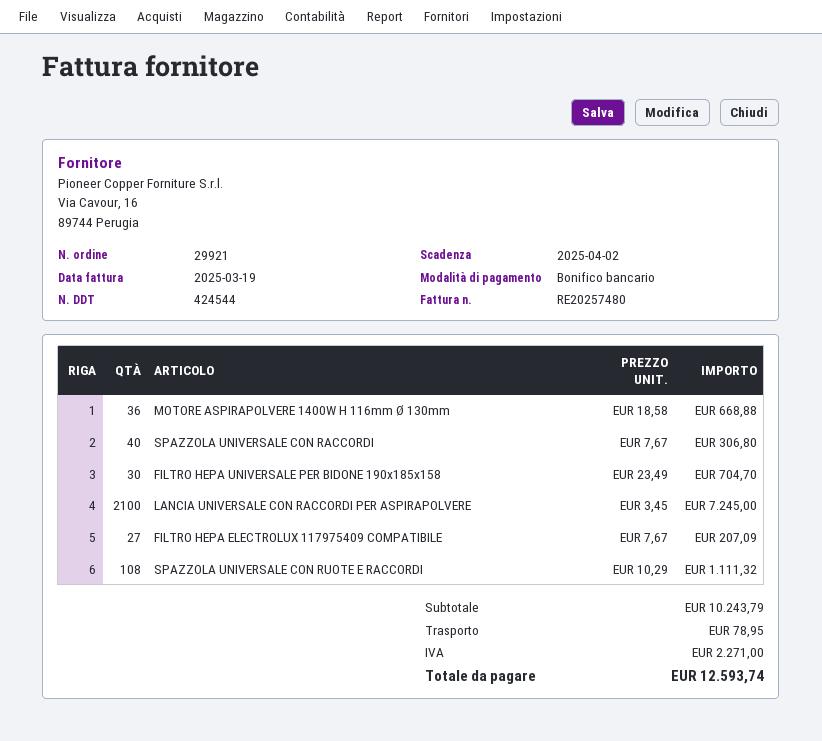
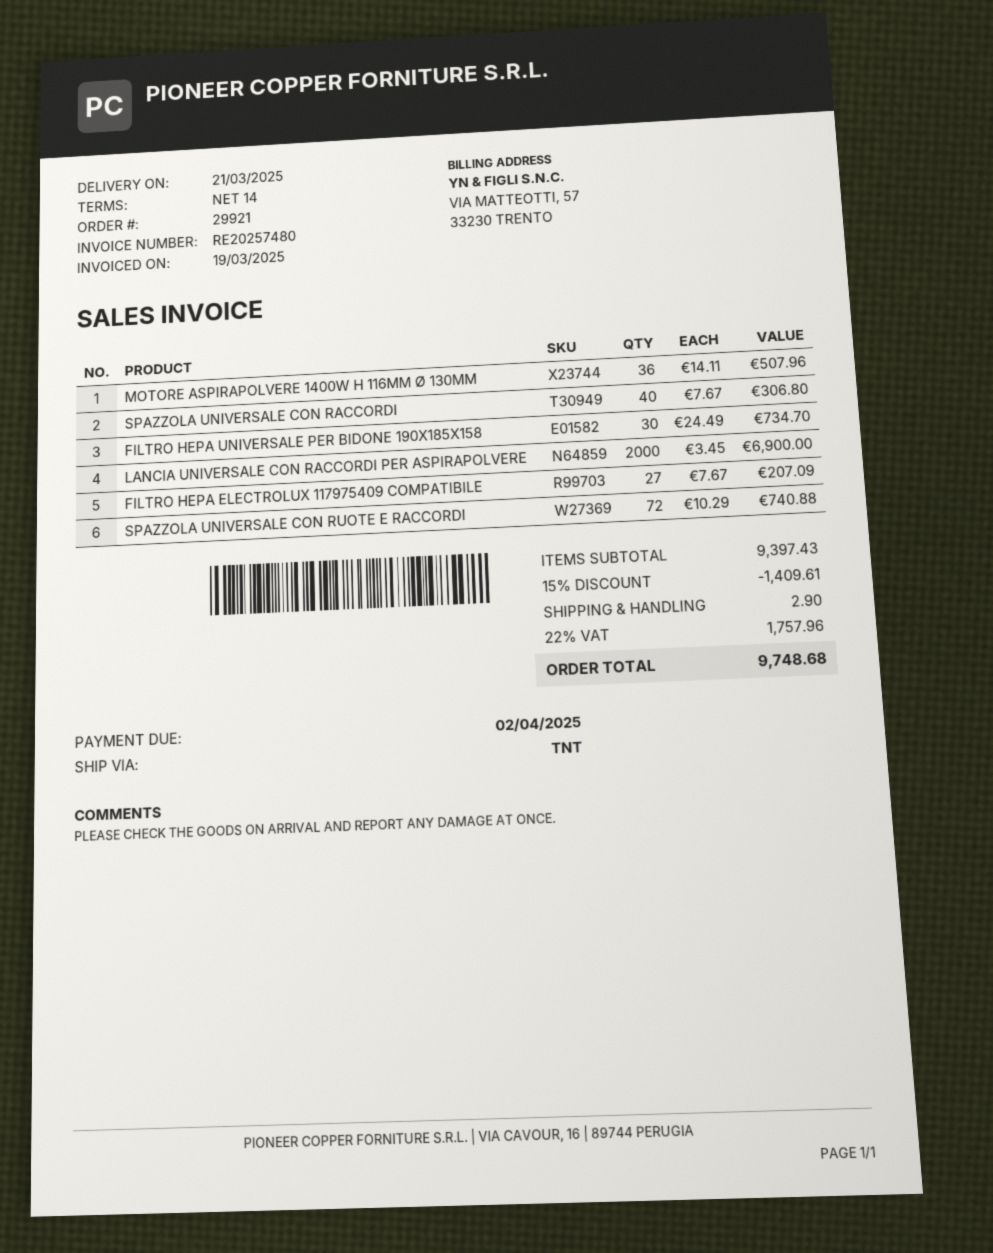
MOTORE ASPIRAPOLVERE 1400W H 116mm Ø 130mm: 36 x 18.58 = 668.88 -> 36 x 14.11 = 507.96
FILTRO HEPA UNIVERSALE PER BIDONE 190x185x158: 30 x 23.49 = 704.70 -> 30 x 24.49 = 734.70
LANCIA UNIVERSALE CON RACCORDI PER ASPIRAPOLVERE: 2100 x 3.45 = 7245.00 -> 2000 x 3.45 = 6900.00
SPAZZOLA UNIVERSALE CON RUOTE E RACCORDI: 108 x 10.29 = 1111.32 -> 72 x 10.29 = 740.88
subtotal: 10243.79 -> 9397.43
discount: none -> 15% = 1409.61
shipping: 78.95 -> 2.90
tax: 2271.00 -> 1757.96
total: 12593.74 -> 9748.68

